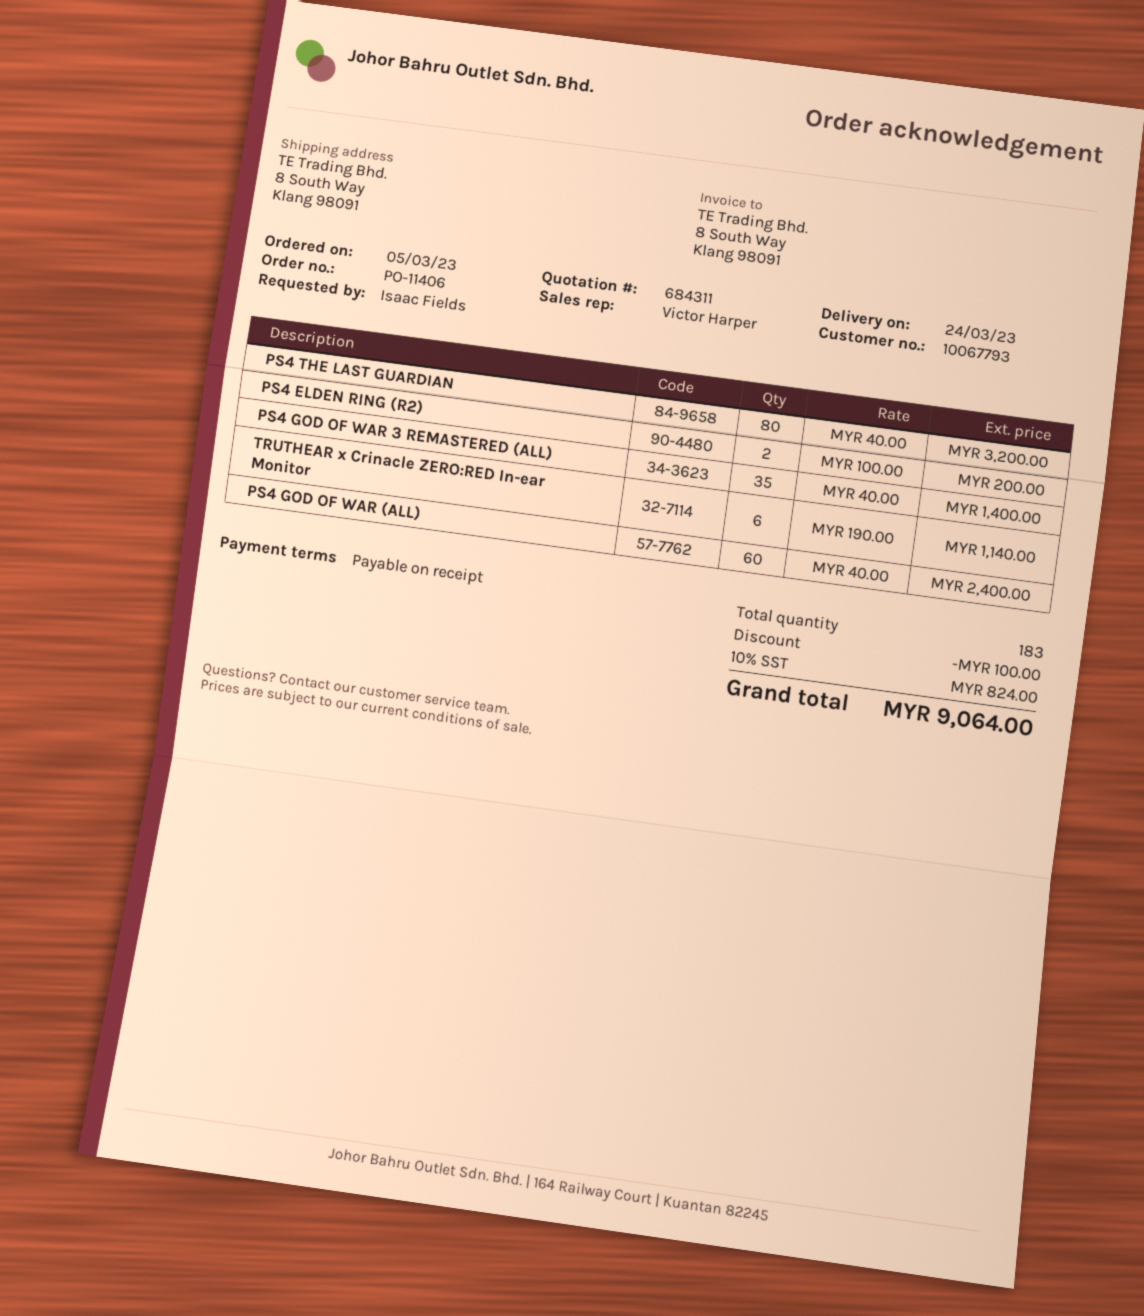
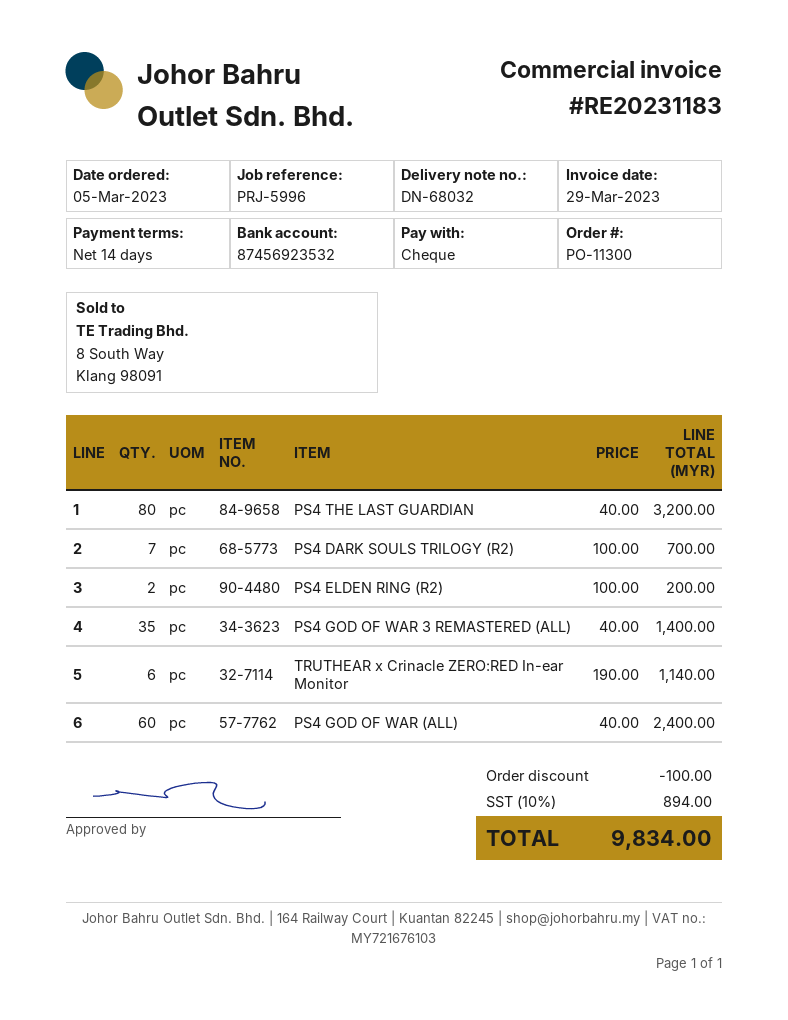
order number: PO-11406 -> PO-11300
payment terms: on receipt -> 14 days
PS4 DARK SOULS TRILOGY (R2): none -> 7 x 100.00 = 700.00
tax: 10% = 824.00 -> 10% = 894.00
total: 9064.00 -> 9834.00

